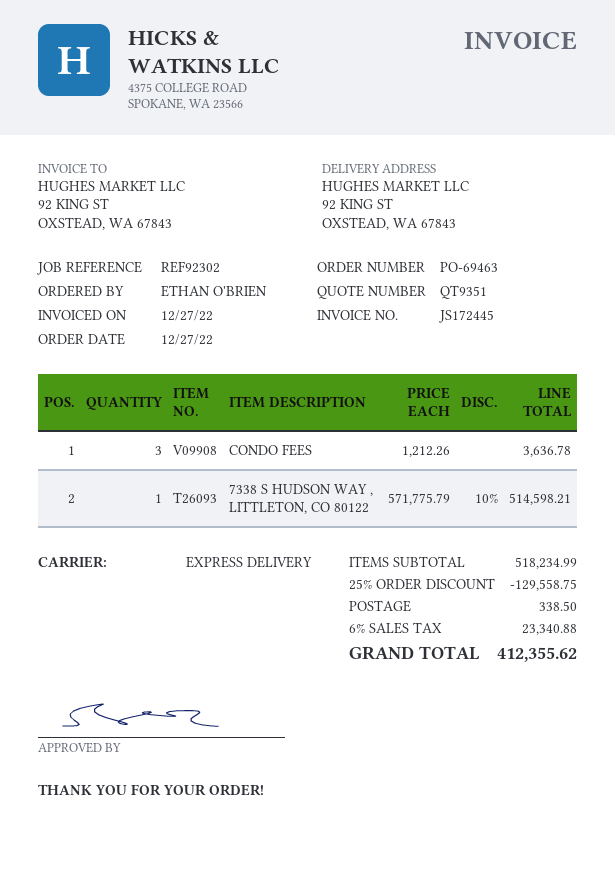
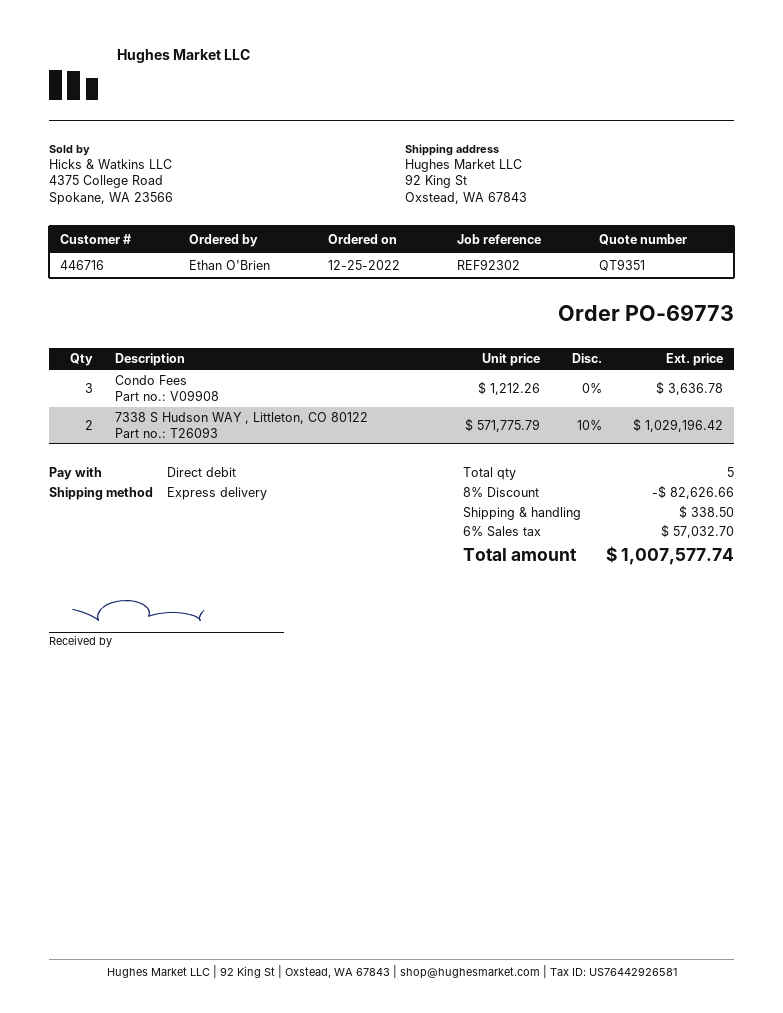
order number: PO-69463 -> PO-69773
order date: 2022-12-27 -> 2022-12-25
7338 S HUDSON WAY , LITTLETON, CO 80122: 1 x 571775.79 - 10% = 514598.21 -> 2 x 571775.79 - 10% = 1029196.42
discount: 25% = 129558.75 -> 8% = 82626.66
tax: 6% = 23340.88 -> 6% = 57032.70
total: 412355.62 -> 1007577.74

